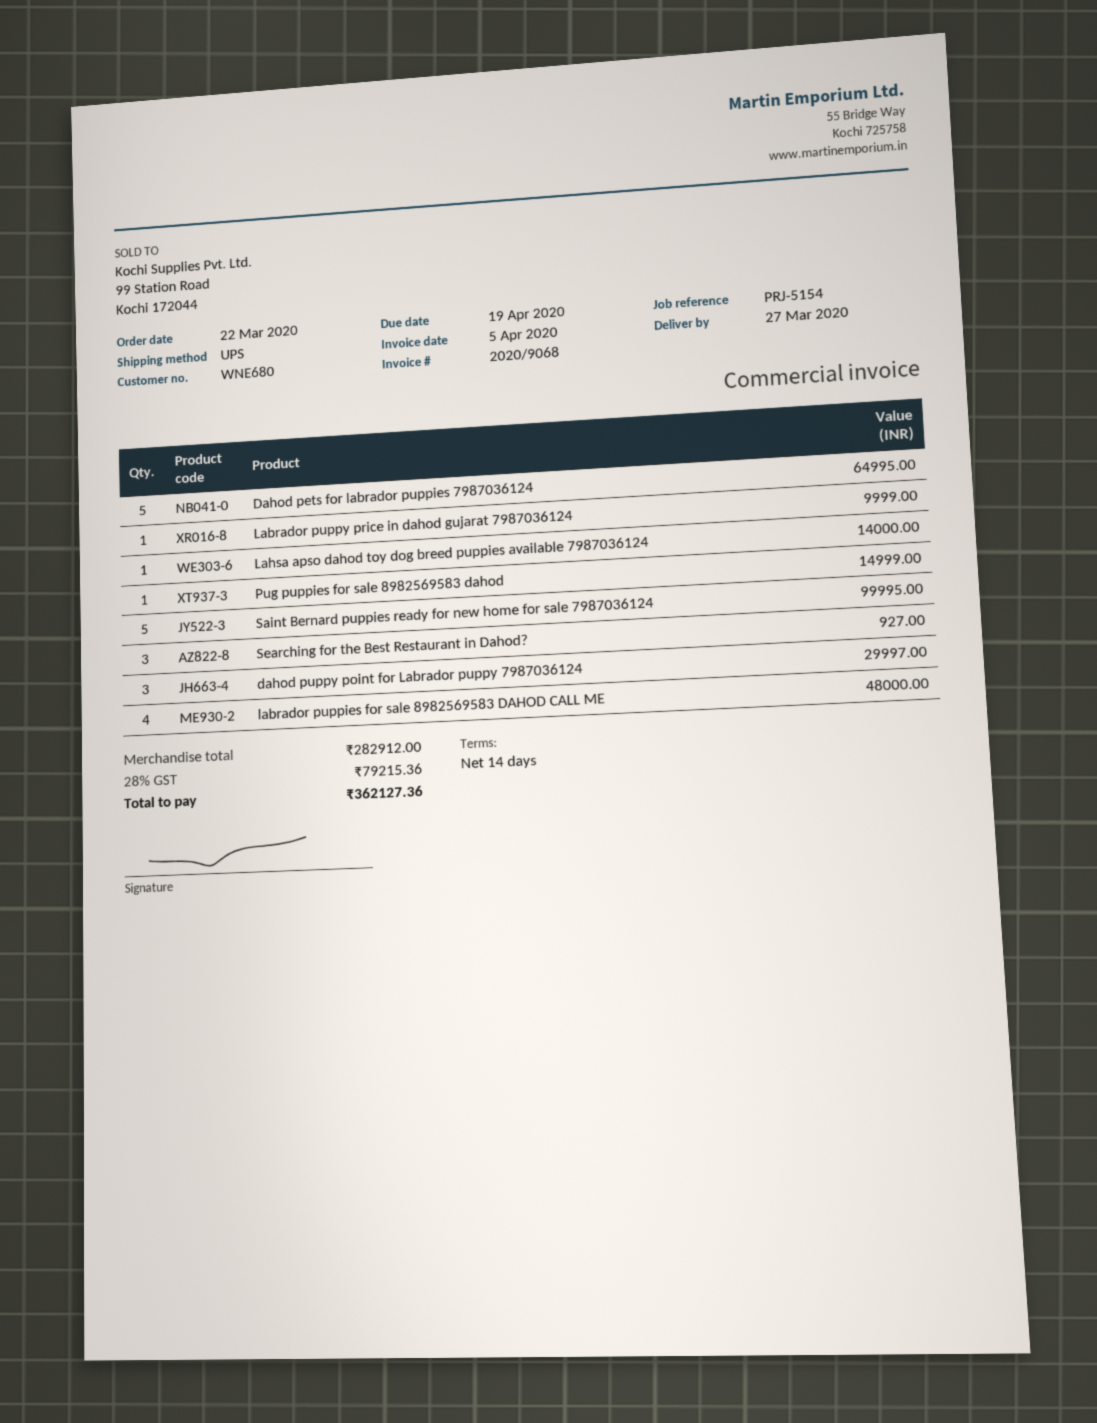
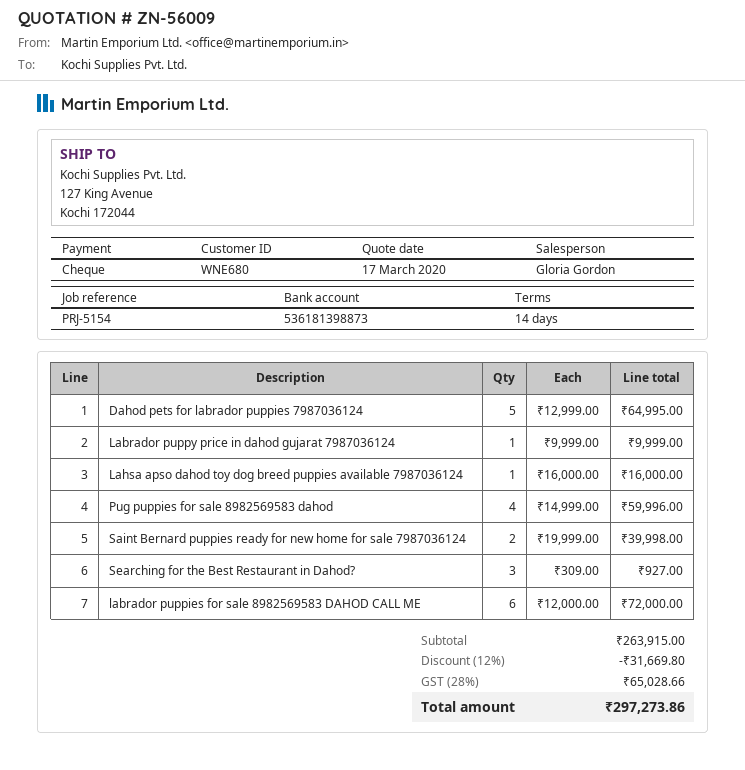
Lahsa apso dahod toy dog breed puppies available 7987036124: 1 for 14000.00 -> 1 for 16000.00
Pug puppies for sale 8982569583 dahod: 1 for 14999.00 -> 4 for 59996.00
Saint Bernard puppies ready for new home for sale 7987036124: 5 for 99995.00 -> 2 for 39998.00
dahod puppy point for Labrador puppy 7987036124: 3 for 29997.00 -> none
labrador puppies for sale 8982569583 DAHOD CALL ME: 4 for 48000.00 -> 6 for 72000.00
subtotal: 282912.00 -> 263915.00
discount: none -> 12% = 31669.80
tax: 28% = 79215.36 -> 28% = 65028.66
total: 362127.36 -> 297273.86

